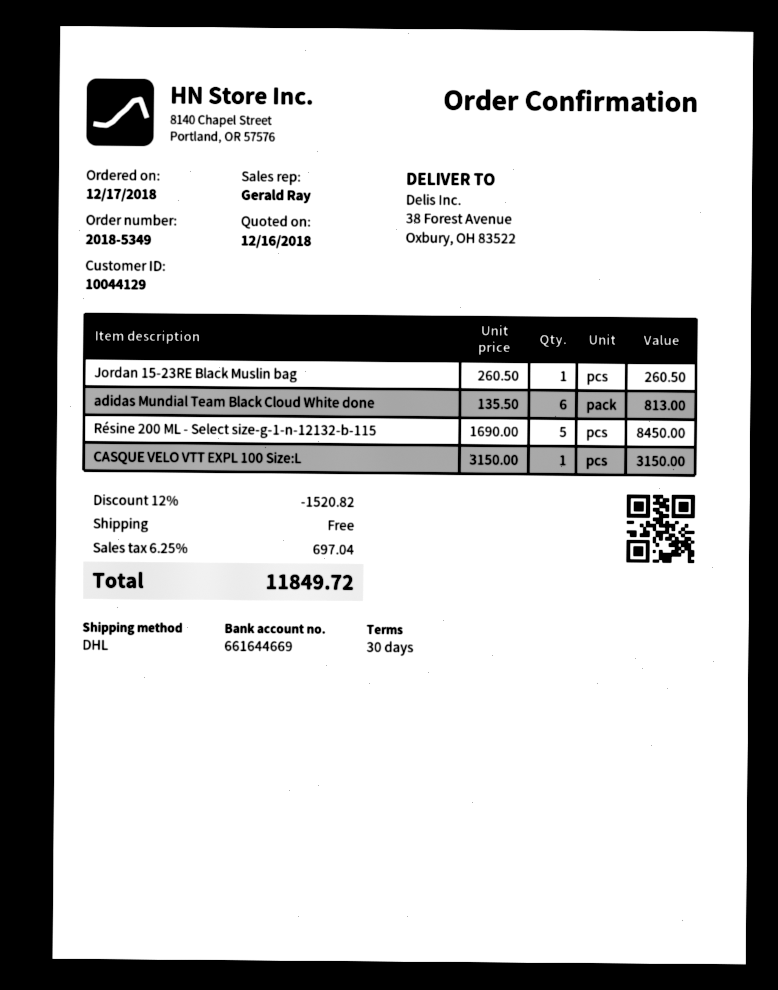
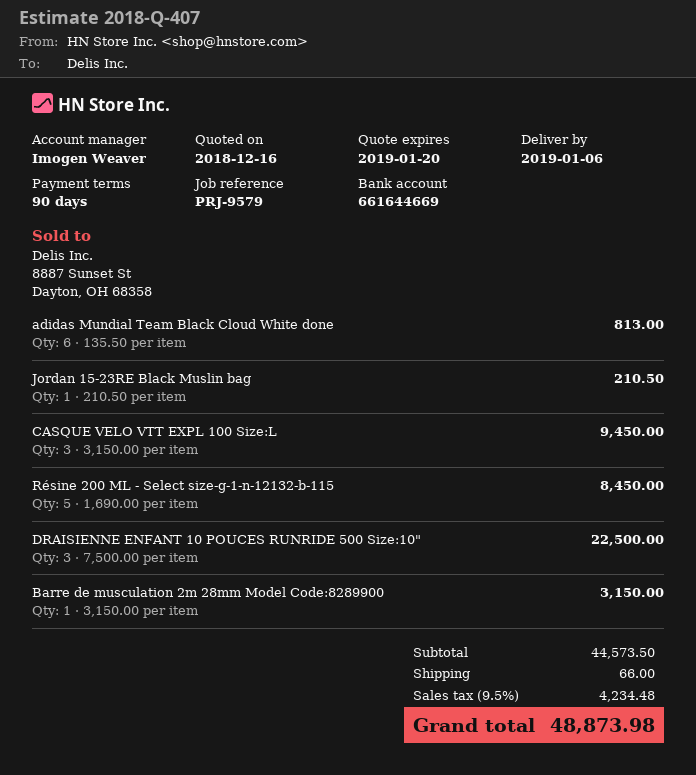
payment terms: 30 days -> 90 days
sales rep: Gerald Ray -> Imogen Weaver
Jordan 15-23RE Black Muslin bag: 1 x 260.50 = 260.50 -> 1 x 210.50 = 210.50
CASQUE VELO VTT EXPL 100 Size:L: 1 x 3150.00 = 3150.00 -> 3 x 3150.00 = 9450.00
DRAISIENNE ENFANT 10 POUCES RUNRIDE 500 Size:10": none -> 3 x 7500.00 = 22500.00
Barre de musculation 2m 28mm Model Code:8289900: none -> 1 x 3150.00 = 3150.00
discount: 12% = 1520.82 -> none
shipping: 0.00 -> 66.00
tax: 6.25% = 697.04 -> 9.5% = 4234.48
total: 11849.72 -> 48873.98

